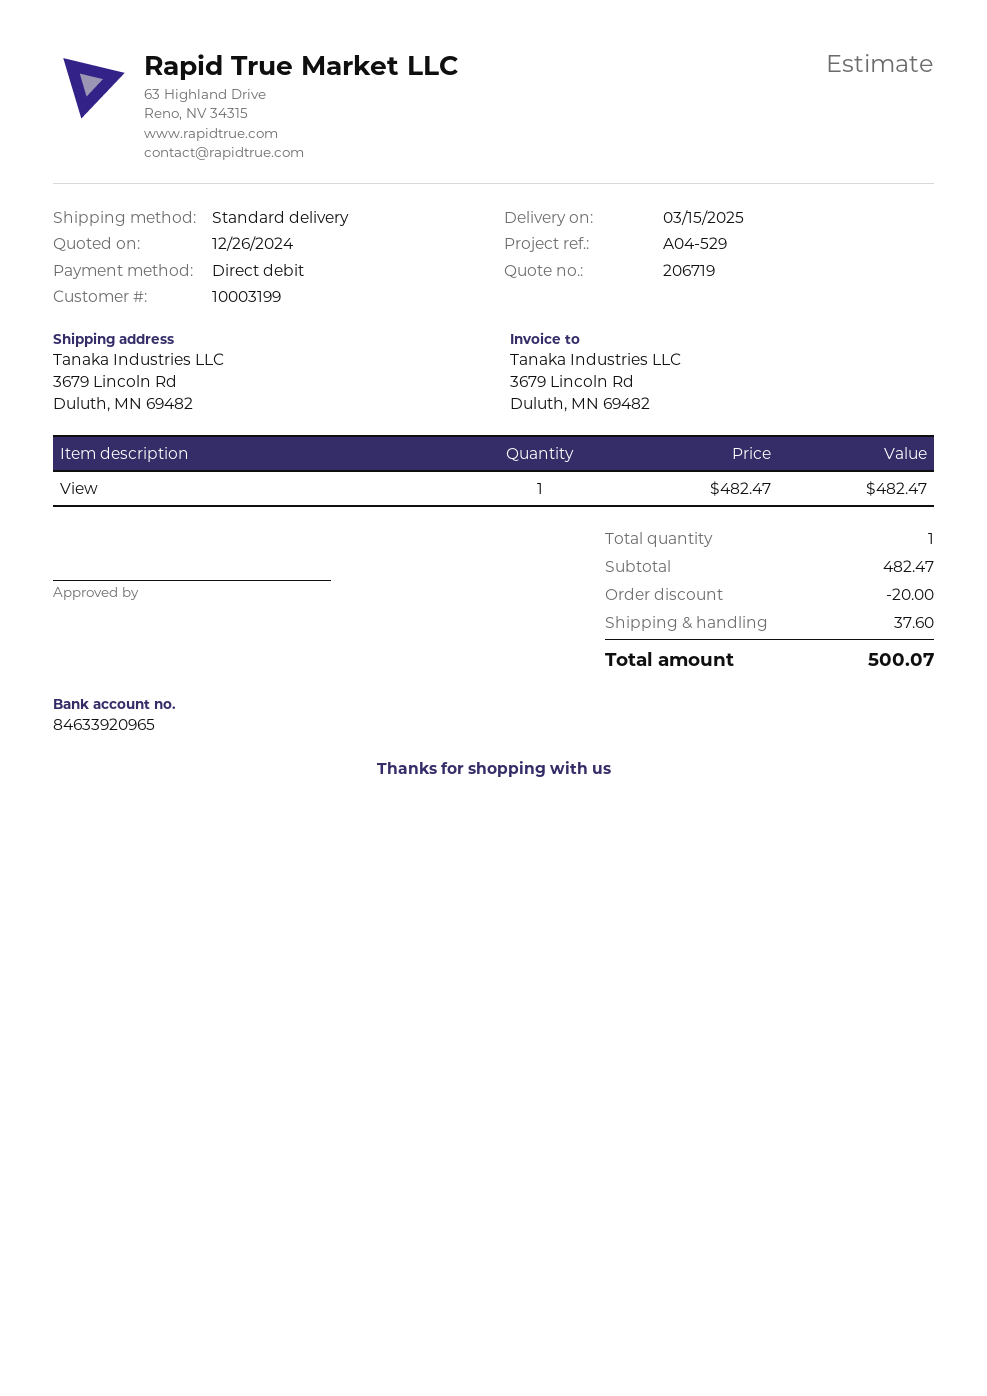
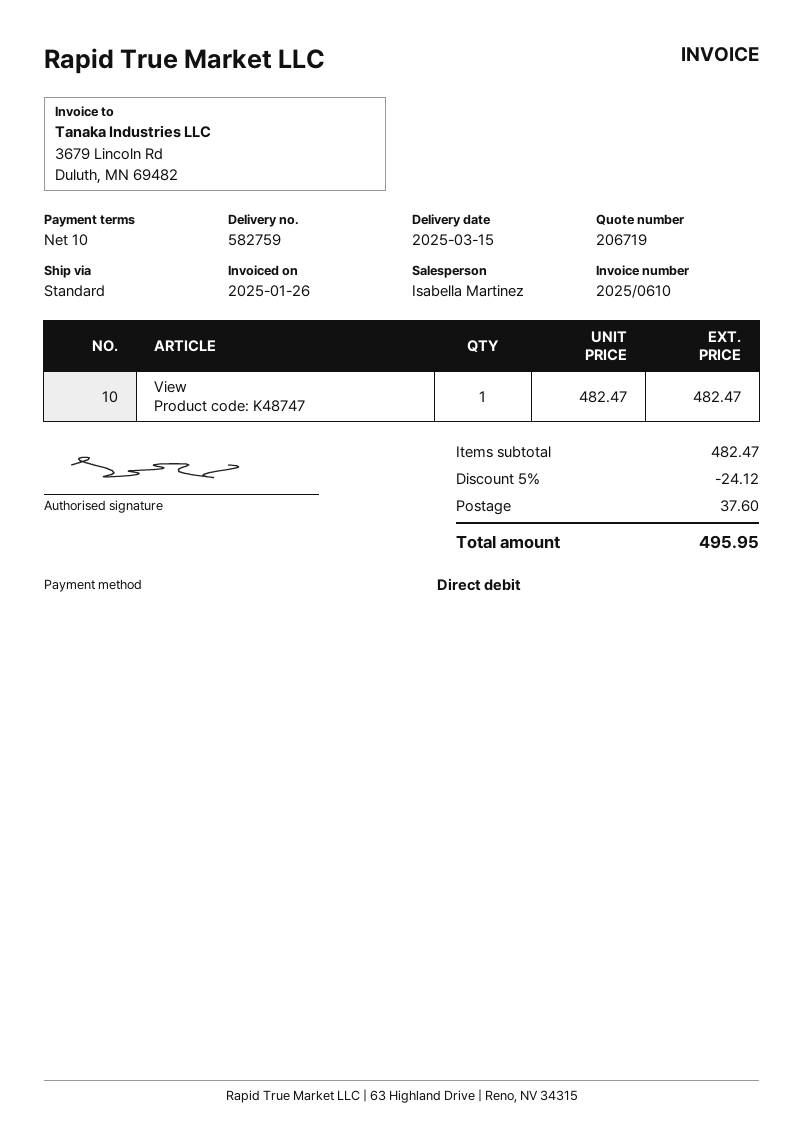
discount: 20.00 -> 24.12
total: 500.07 -> 495.95

